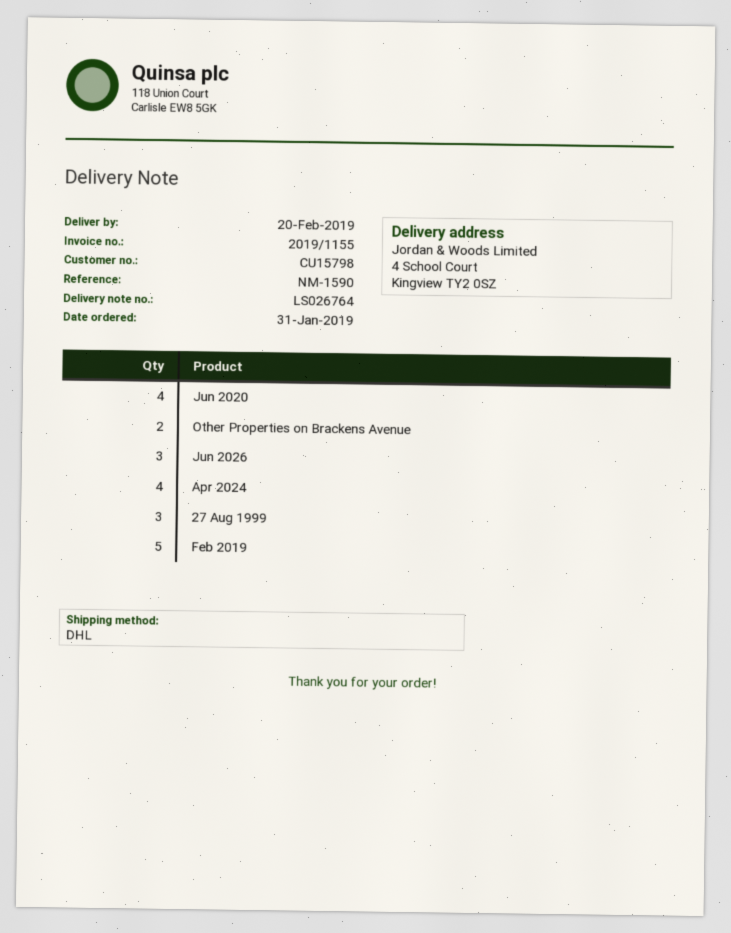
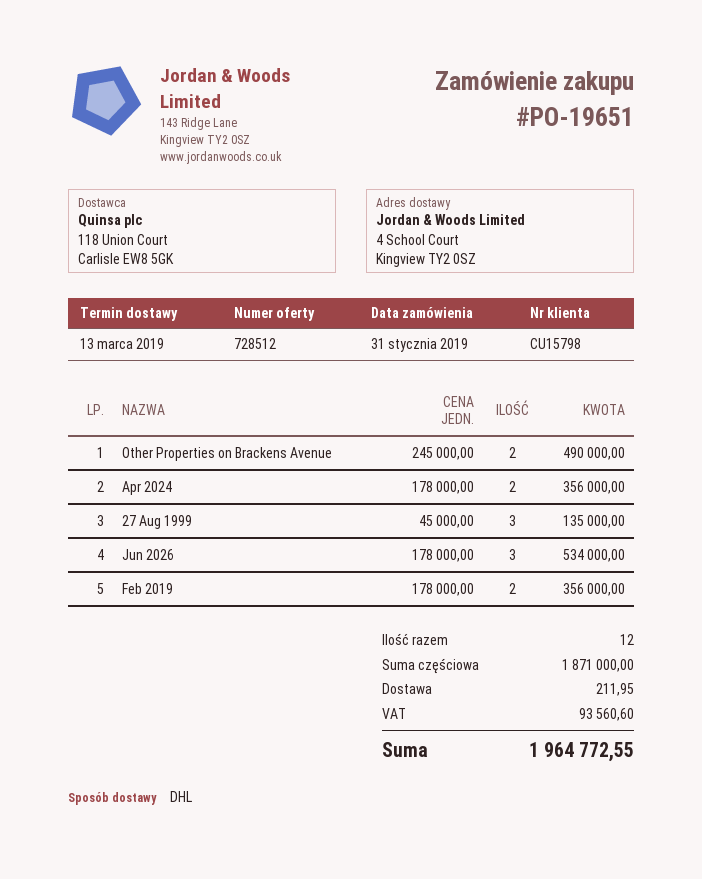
delivery date: 2019-02-20 -> 2019-03-13
Jun 2020: 4 -> none
Apr 2024: 4 -> 2
Feb 2019: 5 -> 2

